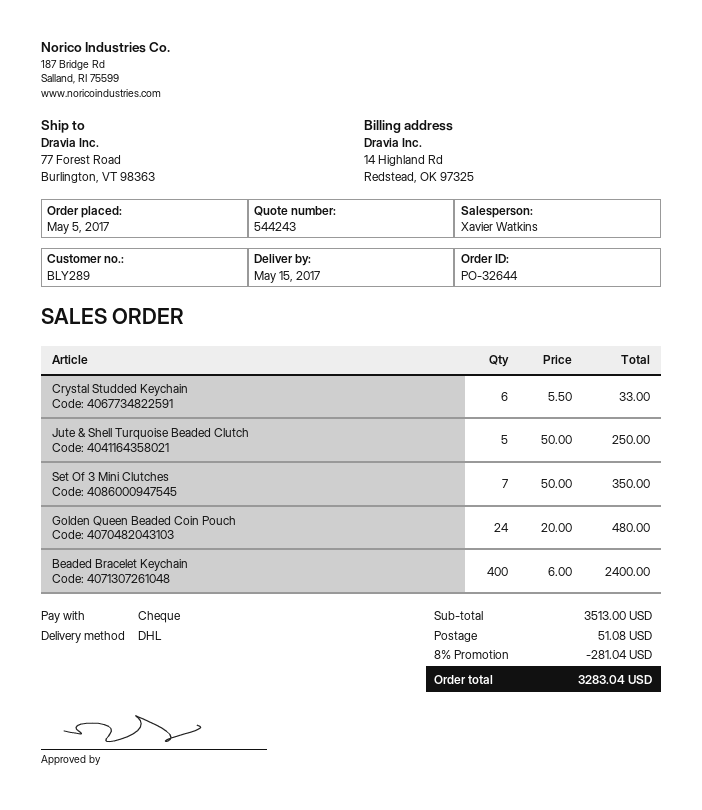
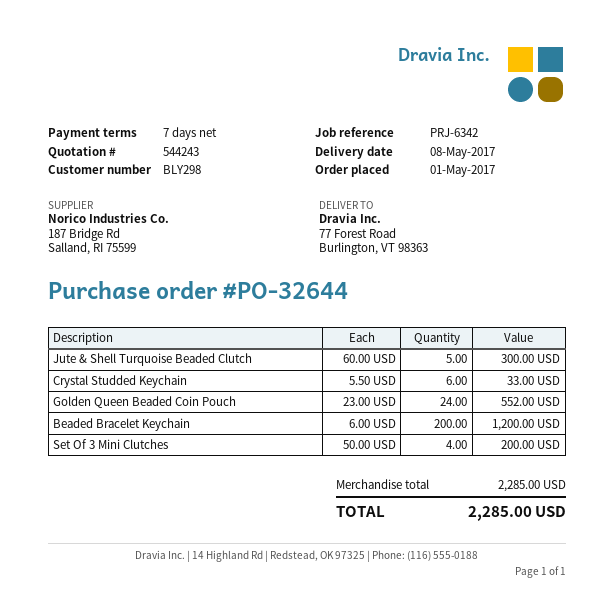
order date: 2017-05-05 -> 2017-05-01
delivery date: 2017-05-15 -> 2017-05-08
customer number: BLY289 -> BLY298
Jute & Shell Turquoise Beaded Clutch: 5 x 50.00 = 250.00 -> 5 x 60.00 = 300.00
Set Of 3 Mini Clutches: 7 x 50.00 = 350.00 -> 4 x 50.00 = 200.00
Golden Queen Beaded Coin Pouch: 24 x 20.00 = 480.00 -> 24 x 23.00 = 552.00
Beaded Bracelet Keychain: 400 x 6.00 = 2400.00 -> 200 x 6.00 = 1200.00
subtotal: 3513.00 -> 2285.00
discount: 8% = 281.04 -> none
shipping: 51.08 -> none
total: 3283.04 -> 2285.00

